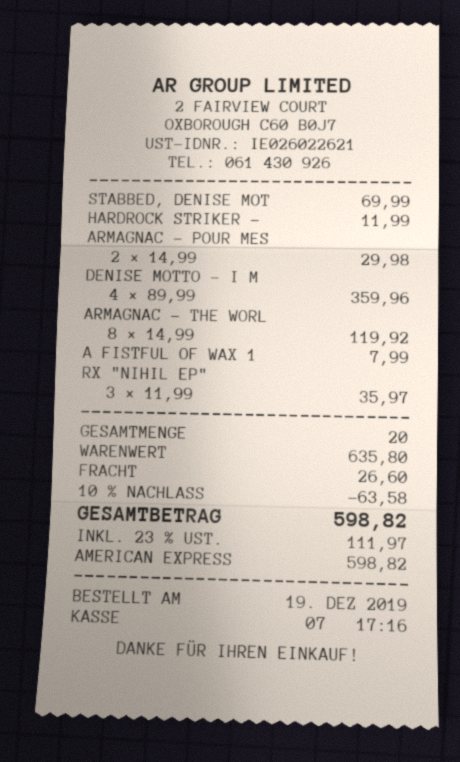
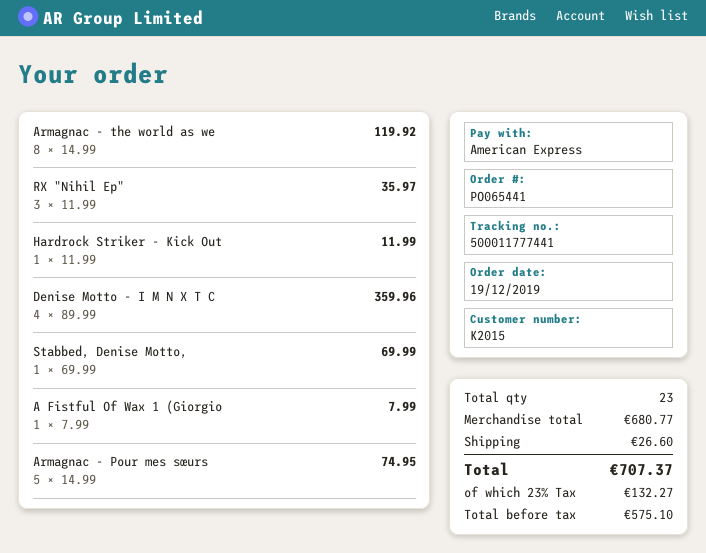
ARMAGNAC - POUR MES: 2 x 14.99 = 29.98 -> 5 x 14.99 = 74.95
total quantity: 20 -> 23
subtotal: 635.80 -> 680.77
discount: 10% = 63.58 -> none
tax: 23% = 111.97 -> 23% = 132.27
total: 598.82 -> 707.37

